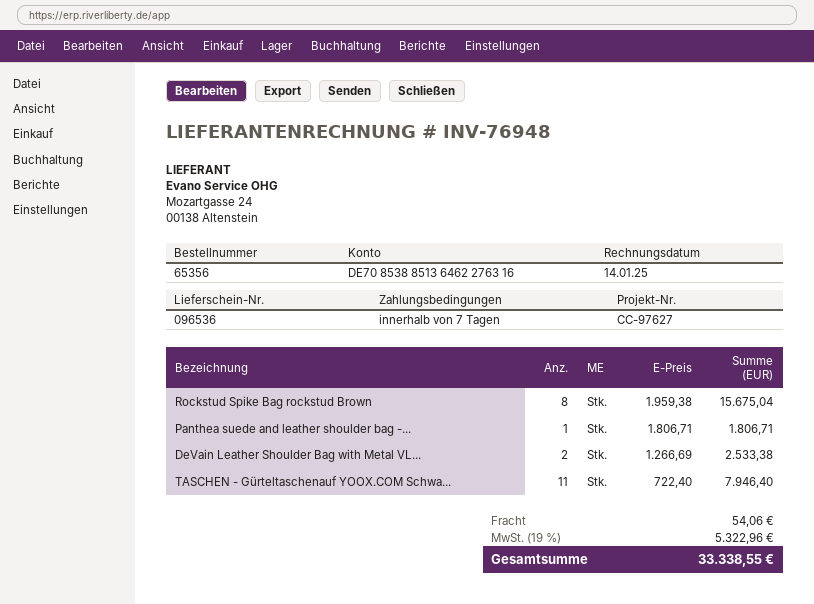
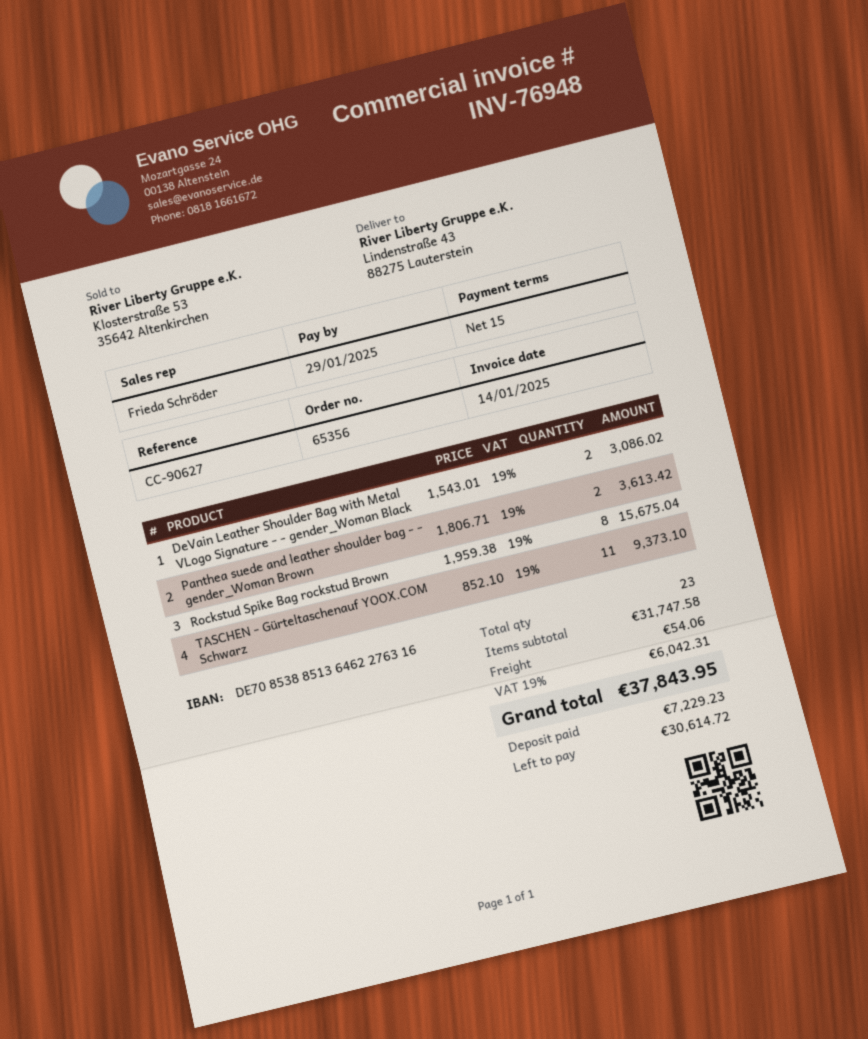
payment terms: 7 days -> 15 days
reference: CC-97627 -> CC-90627
Panthea suede and leather shoulder bag -...: 1 x 1806.71 = 1806.71 -> 2 x 1806.71 = 3613.42
DeVain Leather Shoulder Bag with Metal VL...: 2 x 1266.69 = 2533.38 -> 2 x 1543.01 = 3086.02
TASCHEN - Gürteltaschenauf YOOX.COM Schwa...: 11 x 722.40 = 7946.40 -> 11 x 852.10 = 9373.10
tax: 19% = 5322.96 -> 19% = 6042.31
total: 33338.55 -> 37843.95

